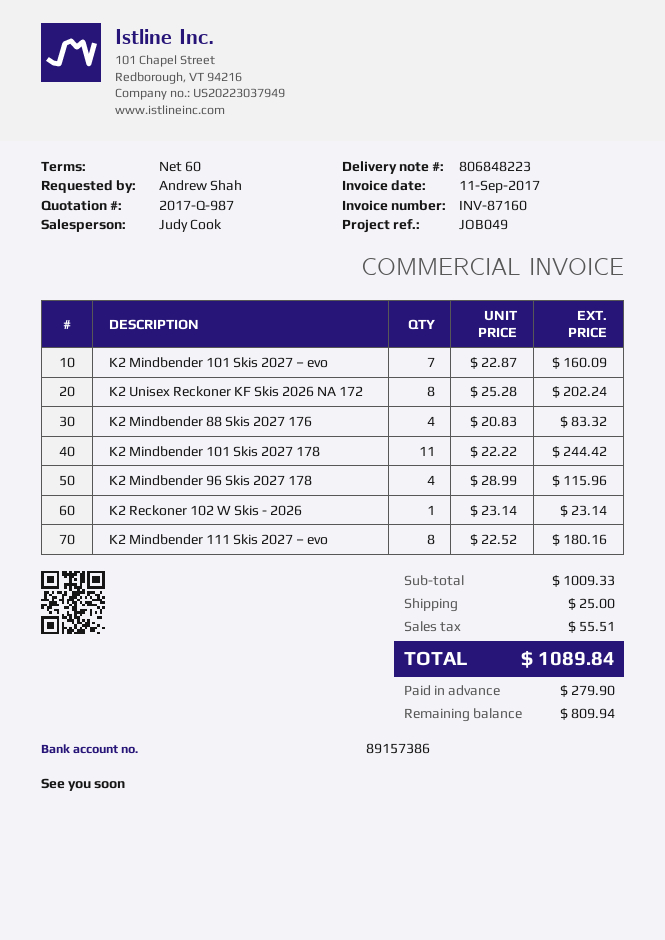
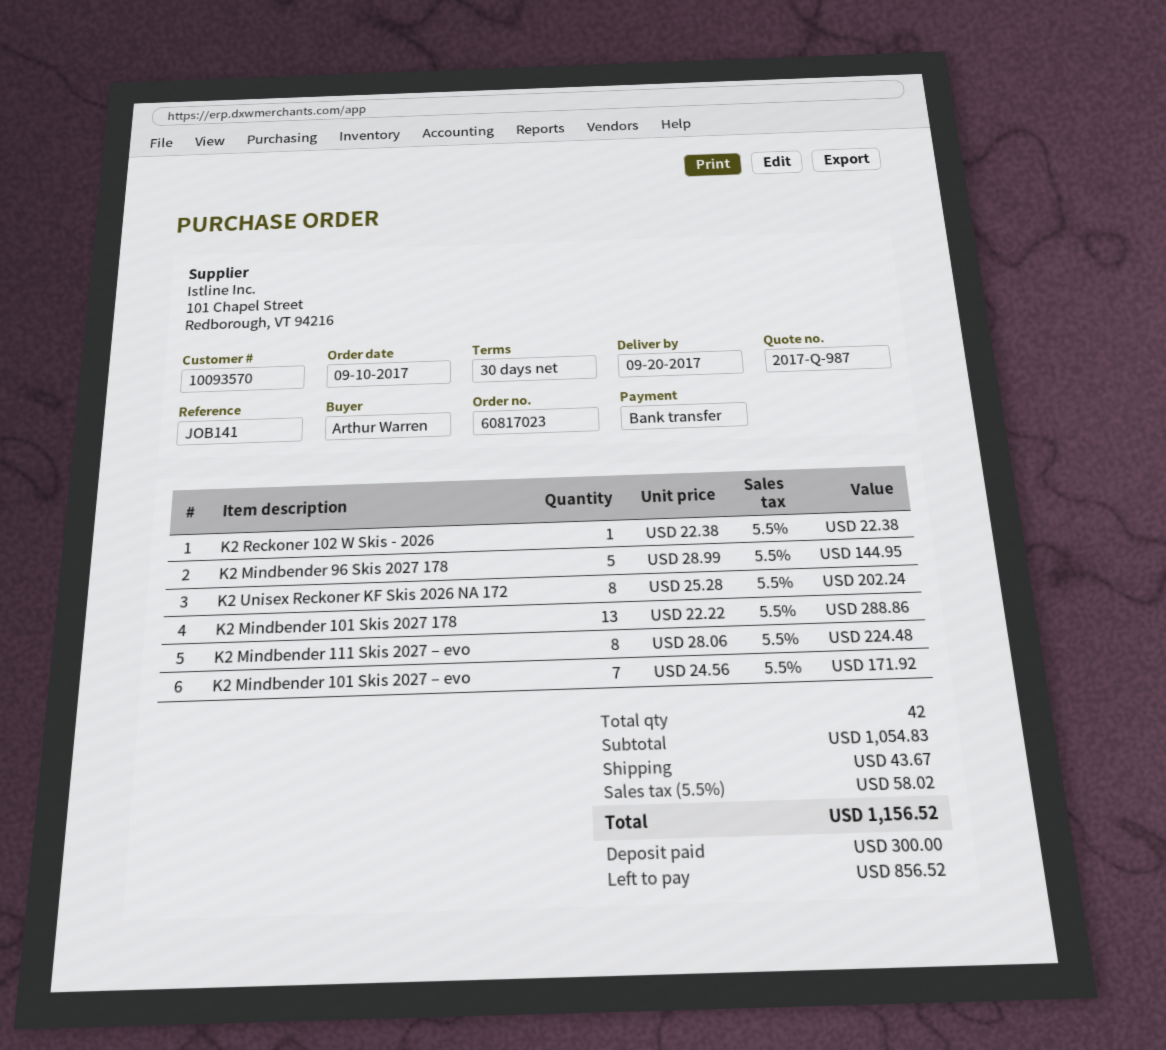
payment terms: 60 days -> 30 days
reference: JOB049 -> JOB141
ordered by: Andrew Shah -> Arthur Warren
K2 Mindbender 101 Skis 2027 – evo: 7 x 22.87 = 160.09 -> 7 x 24.56 = 171.92
K2 Mindbender 88 Skis 2027 176: 4 x 20.83 = 83.32 -> none
K2 Mindbender 101 Skis 2027 178: 11 x 22.22 = 244.42 -> 13 x 22.22 = 288.86
K2 Mindbender 96 Skis 2027 178: 4 x 28.99 = 115.96 -> 5 x 28.99 = 144.95
K2 Reckoner 102 W Skis - 2026: 1 x 23.14 = 23.14 -> 1 x 22.38 = 22.38
K2 Mindbender 111 Skis 2027 – evo: 8 x 22.52 = 180.16 -> 8 x 28.06 = 224.48
subtotal: 1009.33 -> 1054.83
shipping: 25.00 -> 43.67
tax: 55.51 -> 58.02
total: 1089.84 -> 1156.52
deposit: 279.90 -> 300.00
balance: 809.94 -> 856.52

